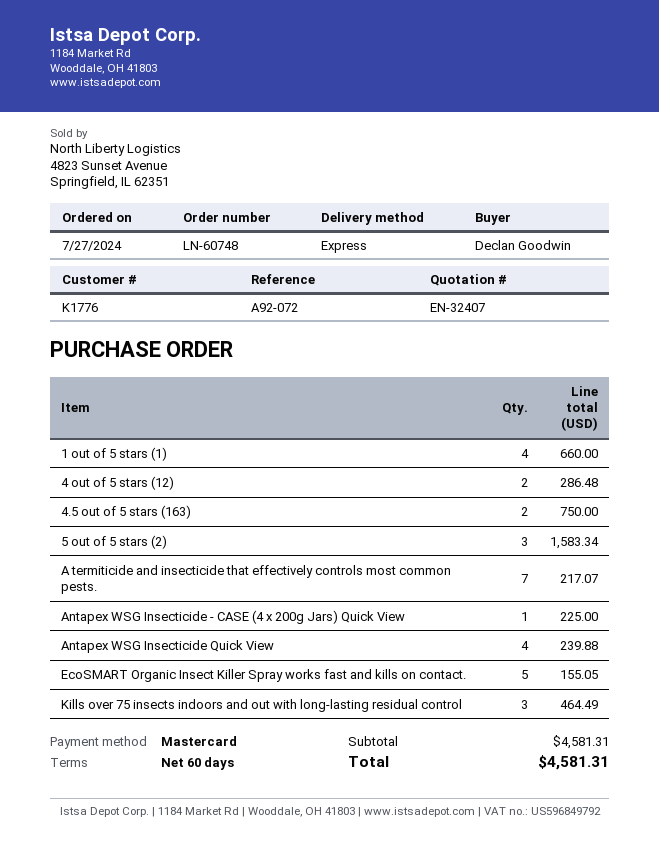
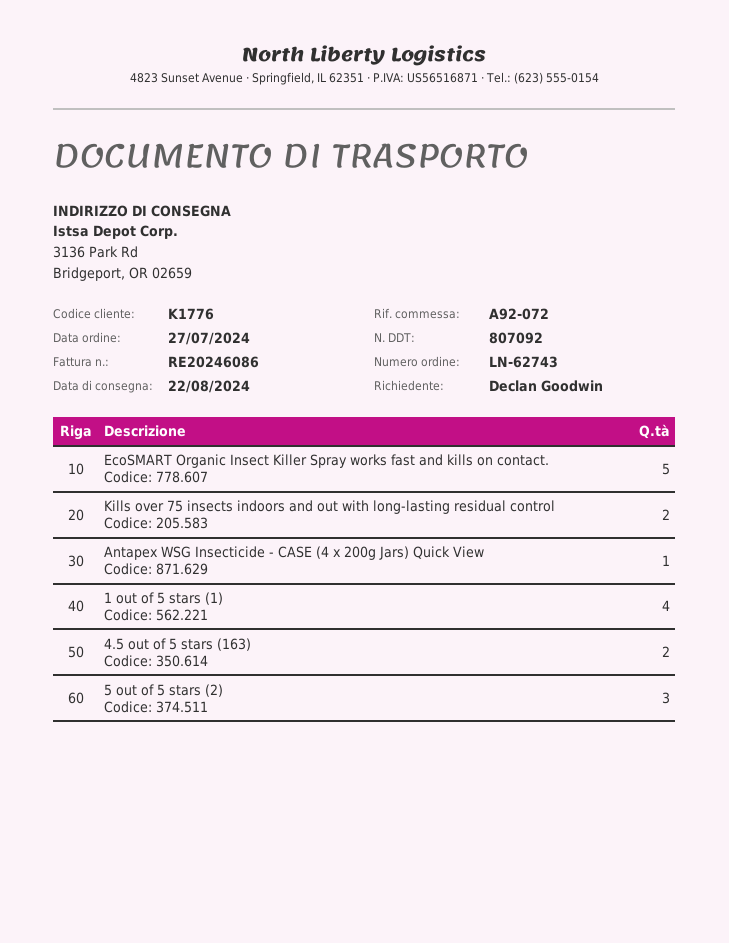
order number: LN-60748 -> LN-62743
4 out of 5 stars (12): 2 -> none
A termiticide and insecticide that effectively controls most common pests.: 7 -> none
Antapex WSG Insecticide Quick View: 4 -> none
Kills over 75 insects indoors and out with long-lasting residual control: 3 -> 2

